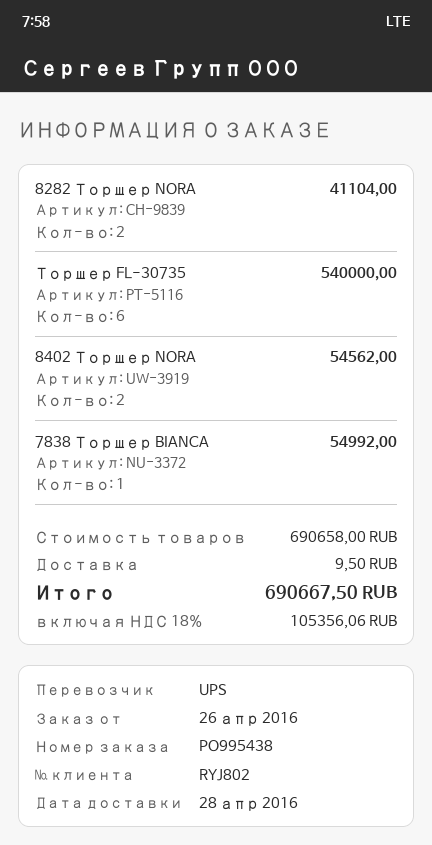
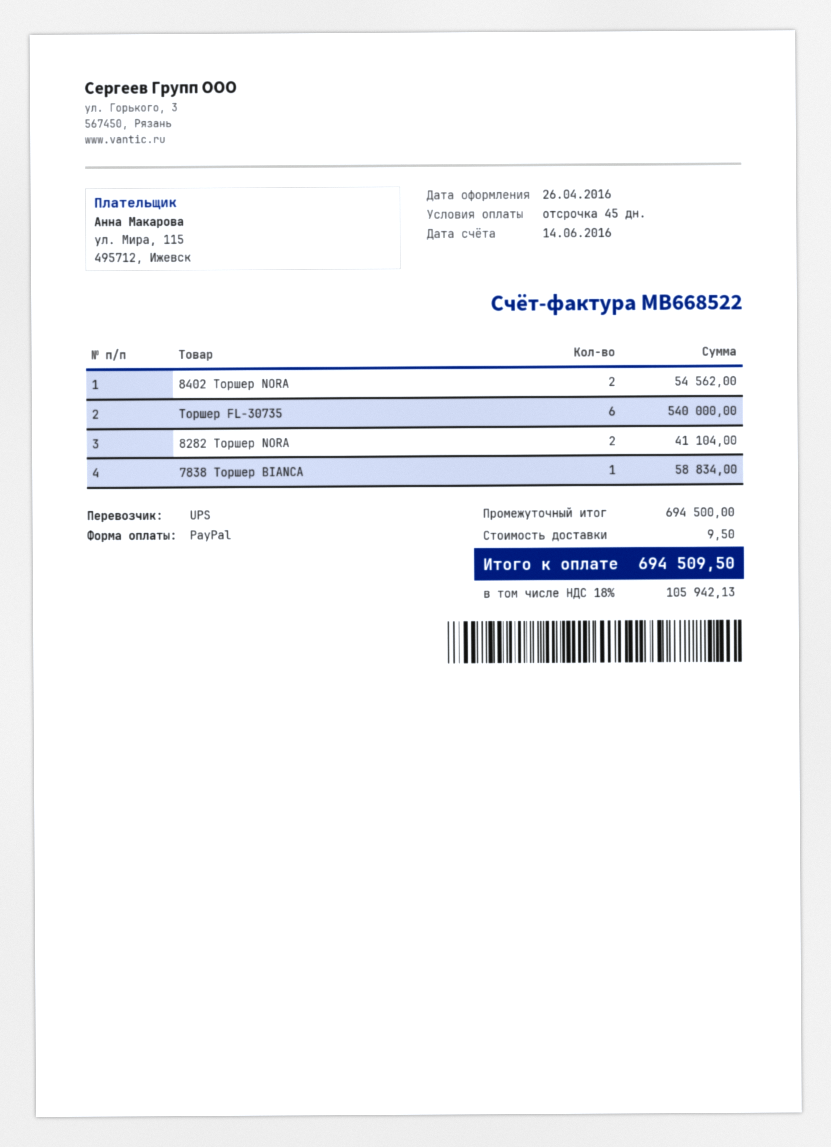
7838 Торшер BIANCA: 1 for 54992.00 -> 1 for 58834.00
subtotal: 690658.00 -> 694500.00
tax: 18% = 105356.06 -> 18% = 105942.13
total: 690667.50 -> 694509.50

